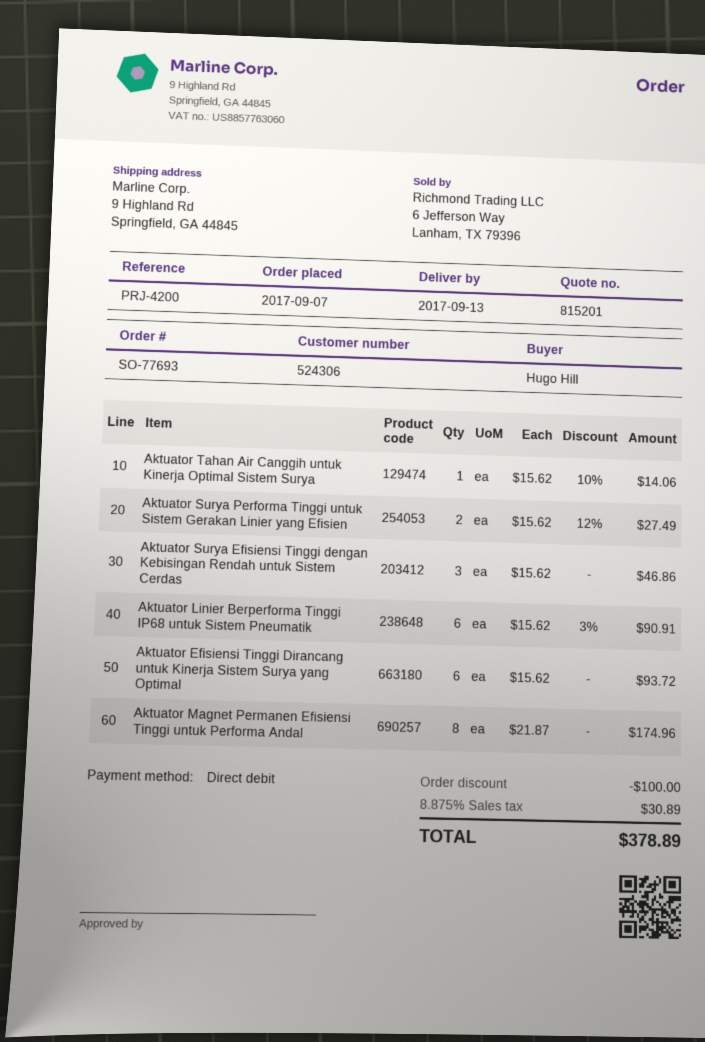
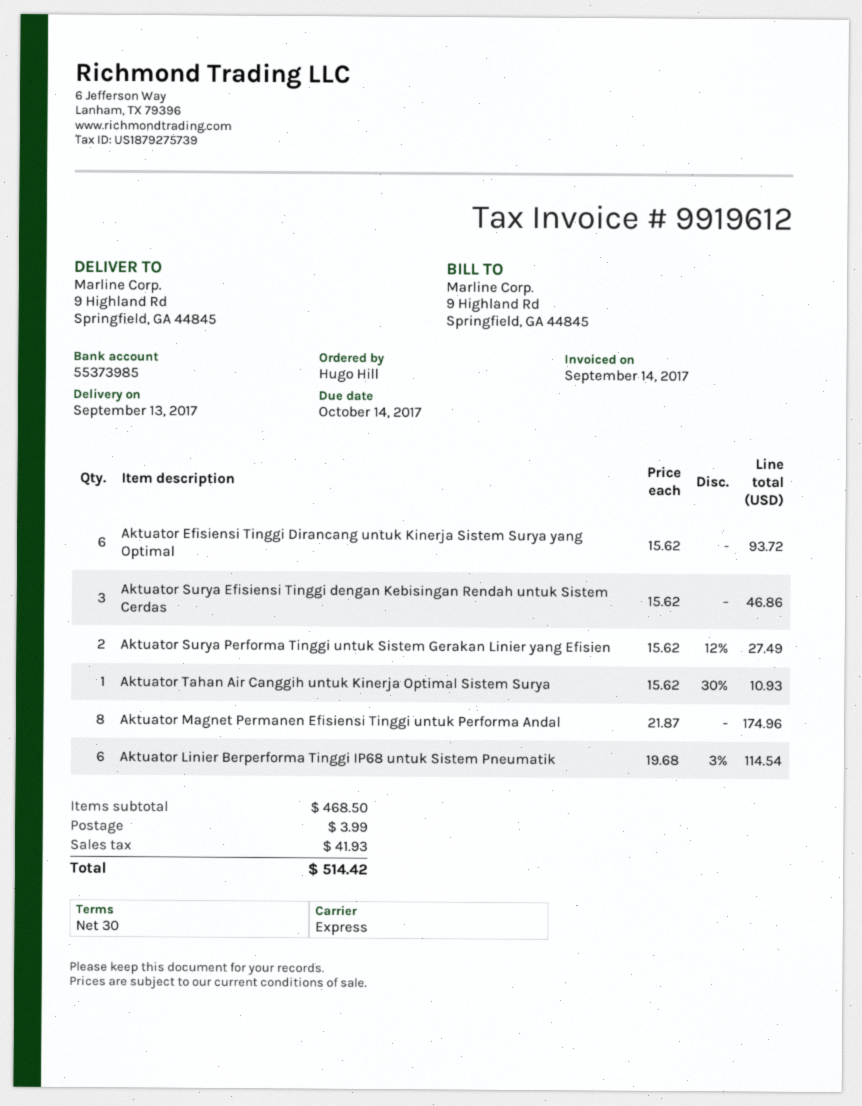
Aktuator Tahan Air Canggih untuk Kinerja Optimal Sistem Surya: 1 x 15.62 - 10% = 14.06 -> 1 x 15.62 - 30% = 10.93
Aktuator Linier Berperforma Tinggi IP68 untuk Sistem Pneumatik: 6 x 15.62 - 3% = 90.91 -> 6 x 19.68 - 3% = 114.54
discount: 100.00 -> none
shipping: none -> 3.99
tax: 30.89 -> 41.93
total: 378.89 -> 514.42

